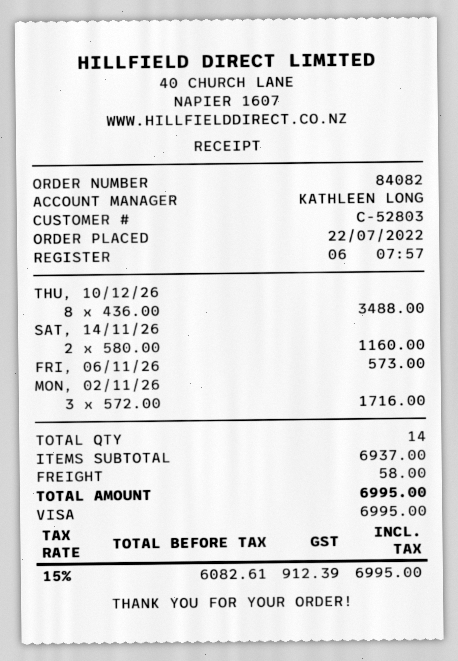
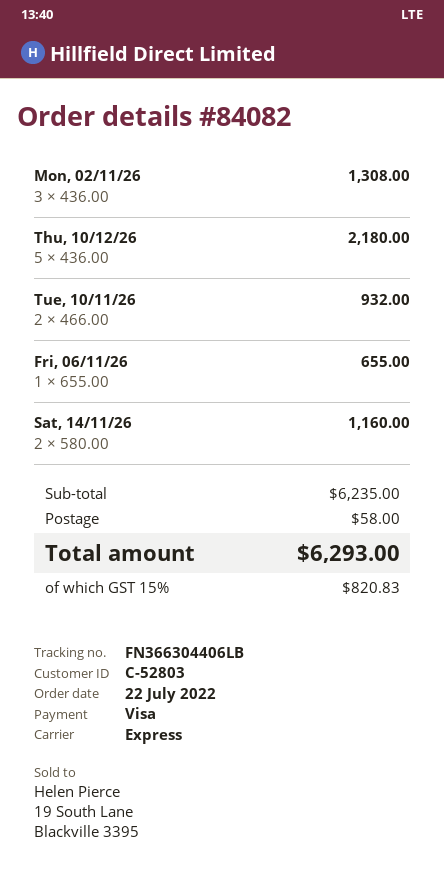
THU, 10/12/26: 8 x 436.00 = 3488.00 -> 5 x 436.00 = 2180.00
FRI, 06/11/26: 1 x 573.00 = 573.00 -> 1 x 655.00 = 655.00
MON, 02/11/26: 3 x 572.00 = 1716.00 -> 3 x 436.00 = 1308.00
Tue, 10/11/26: none -> 2 x 466.00 = 932.00
subtotal: 6937.00 -> 6235.00
tax: 15% = 912.39 -> 15% = 820.83
total: 6995.00 -> 6293.00

